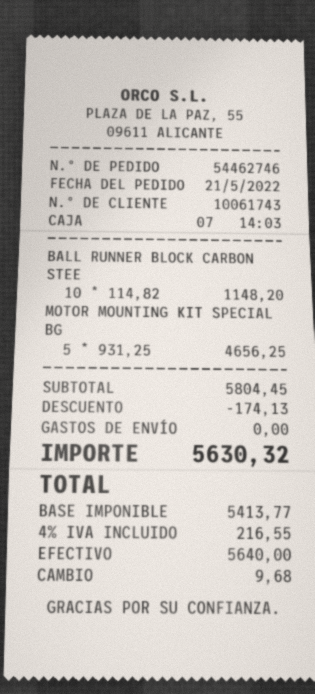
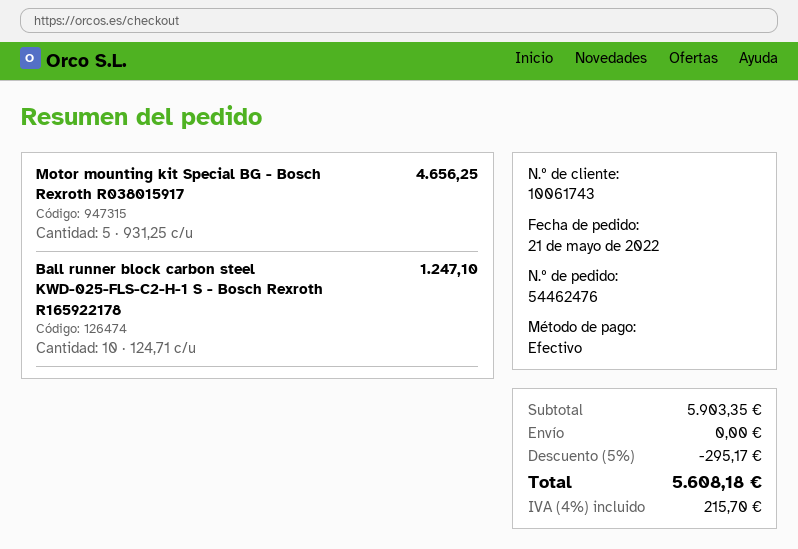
order number: 54462746 -> 54462476
BALL RUNNER BLOCK CARBON STEE: 10 x 114.82 = 1148.20 -> 10 x 124.71 = 1247.10
subtotal: 5804.45 -> 5903.35
discount: 174.13 -> 295.17
tax: 4% = 216.55 -> 4% = 215.70
total: 5630.32 -> 5608.18

